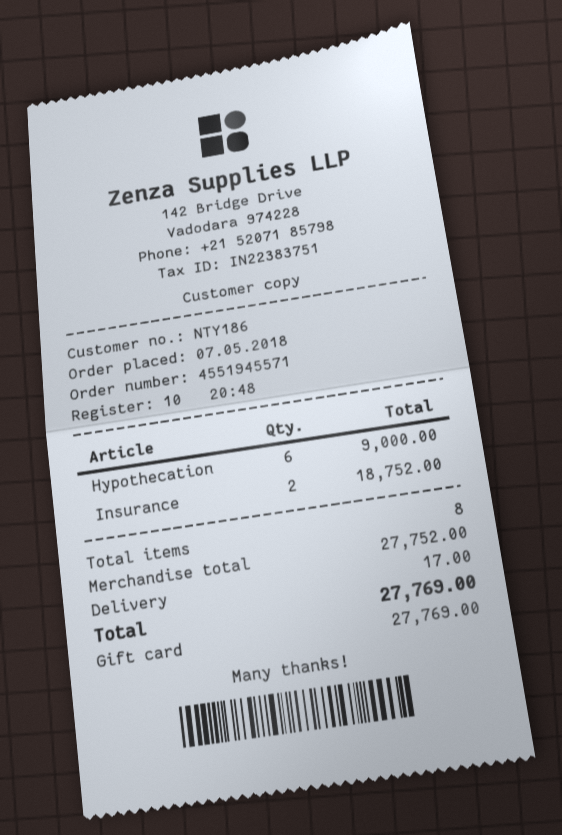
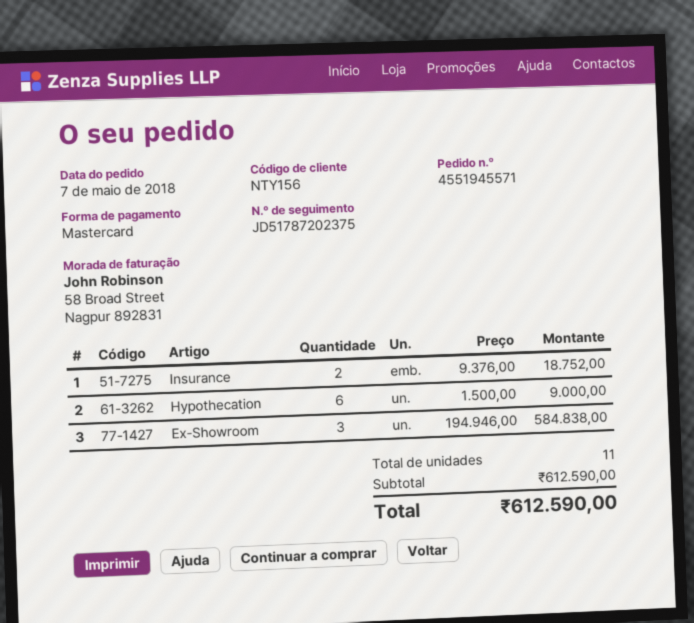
customer number: NTY186 -> NTY156
payment method: gift card -> Mastercard
Ex-Showroom: none -> 3 for 584838.00
total quantity: 8 -> 11
subtotal: 27752.00 -> 612590.00
shipping: 17.00 -> none
total: 27769.00 -> 612590.00

